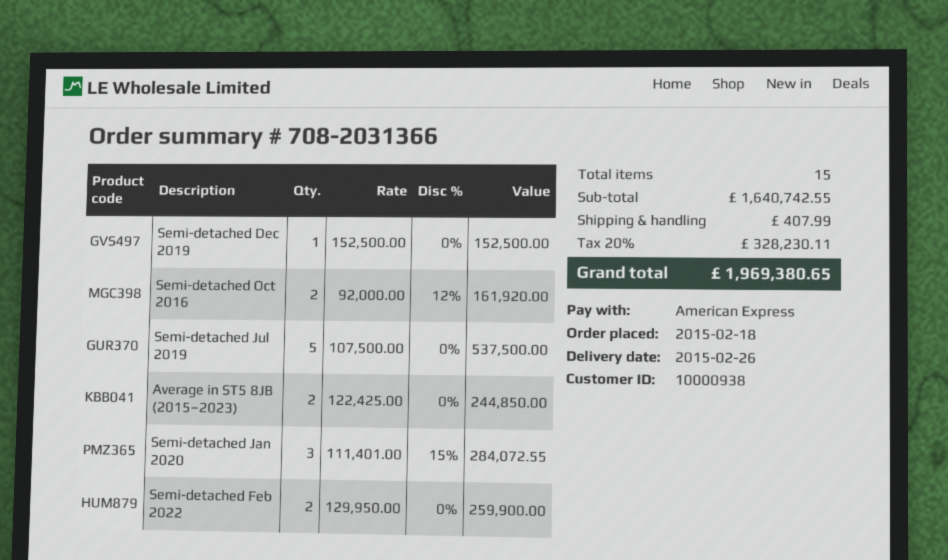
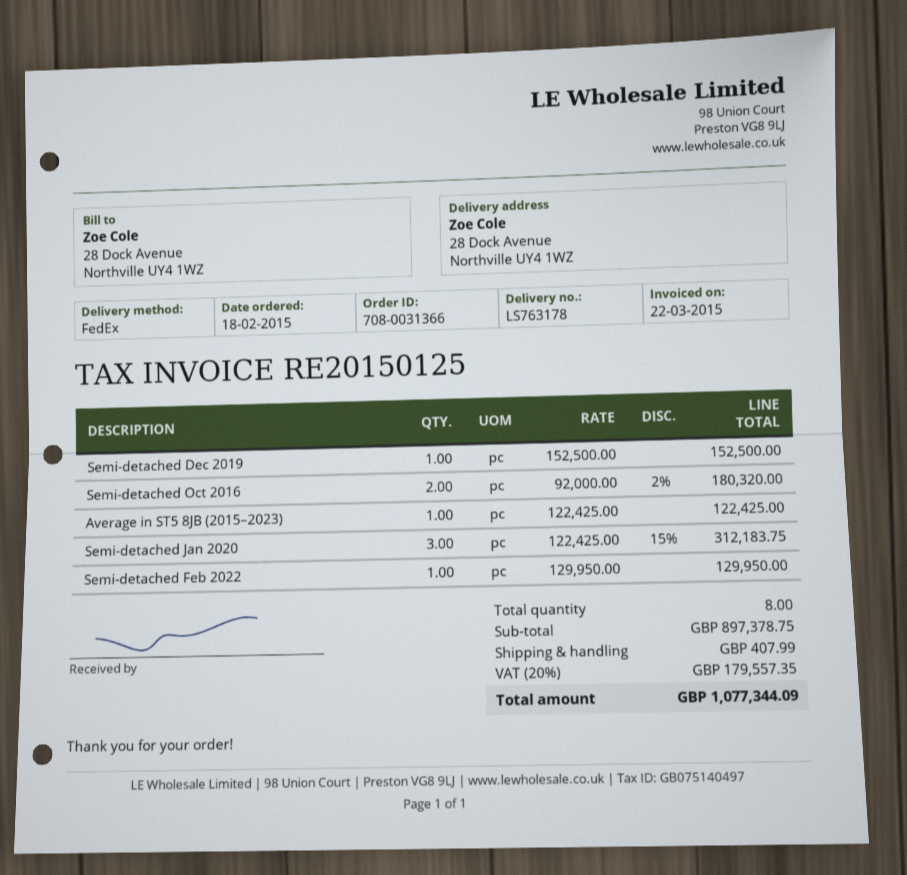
order number: 708-2031366 -> 708-0031366
Semi-detached Oct 2016: 2 x 92000.00 - 12% = 161920.00 -> 2 x 92000.00 - 2% = 180320.00
Semi-detached Jul 2019: 5 x 107500.00 = 537500.00 -> none
Average in ST5 8JB (2015–2023): 2 x 122425.00 = 244850.00 -> 1 x 122425.00 = 122425.00
Semi-detached Jan 2020: 3 x 111401.00 - 15% = 284072.55 -> 3 x 122425.00 - 15% = 312183.75
Semi-detached Feb 2022: 2 x 129950.00 = 259900.00 -> 1 x 129950.00 = 129950.00
total quantity: 15 -> 8
subtotal: 1640742.55 -> 897378.75
tax: 20% = 328230.11 -> 20% = 179557.35
total: 1969380.65 -> 1077344.09

